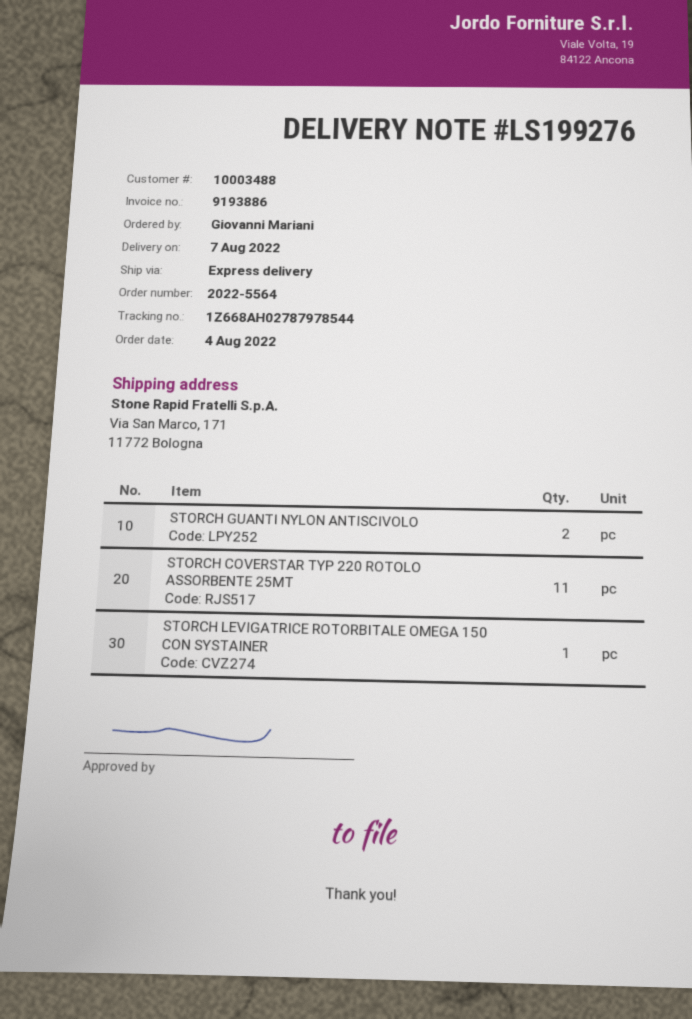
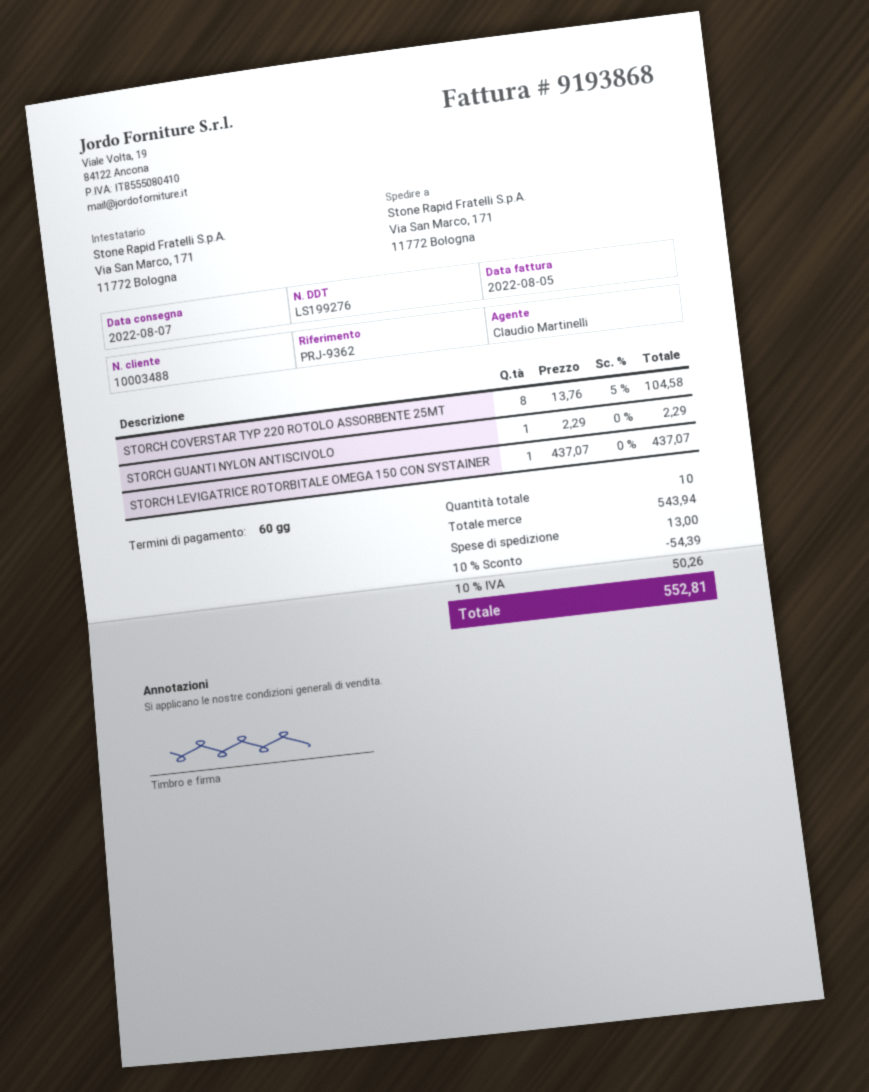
invoice number: 9193886 -> 9193868
STORCH GUANTI NYLON ANTISCIVOLO: 2 -> 1
STORCH COVERSTAR TYP 220 ROTOLO ASSORBENTE 25MT: 11 -> 8

